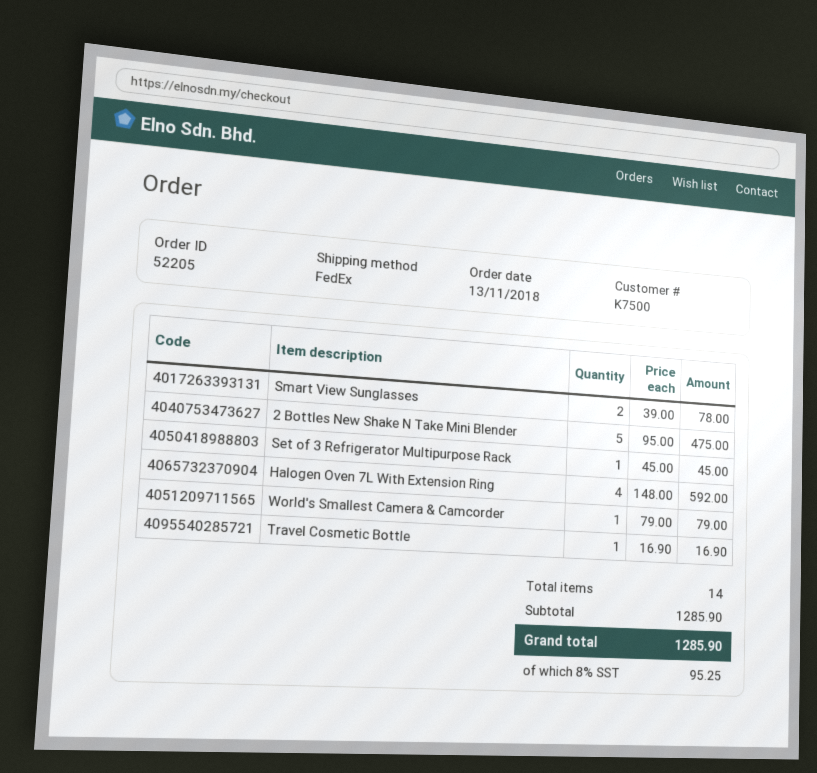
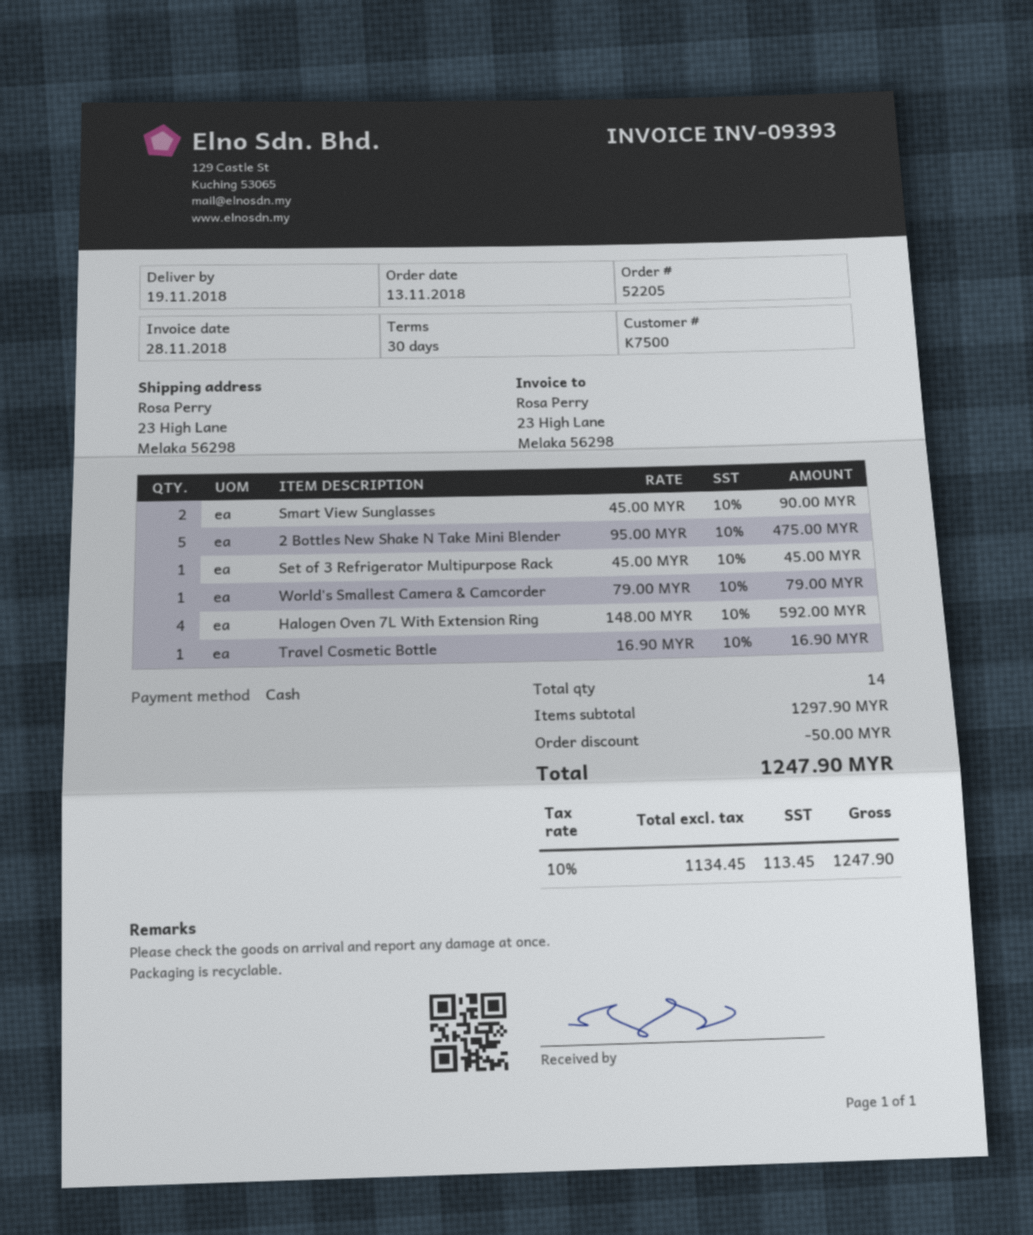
Smart View Sunglasses: 2 x 39.00 = 78.00 -> 2 x 45.00 = 90.00
subtotal: 1285.90 -> 1297.90
discount: none -> 50.00
tax: 8% = 95.25 -> 10% = 113.45
total: 1285.90 -> 1247.90

